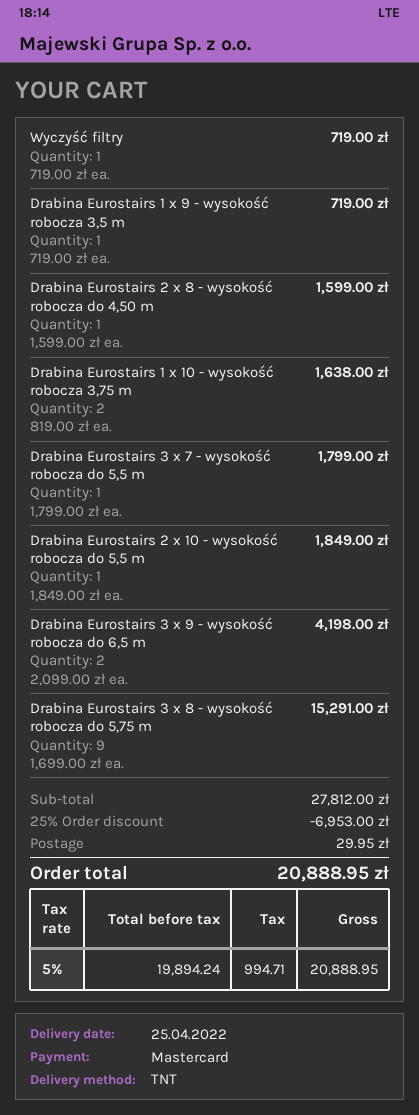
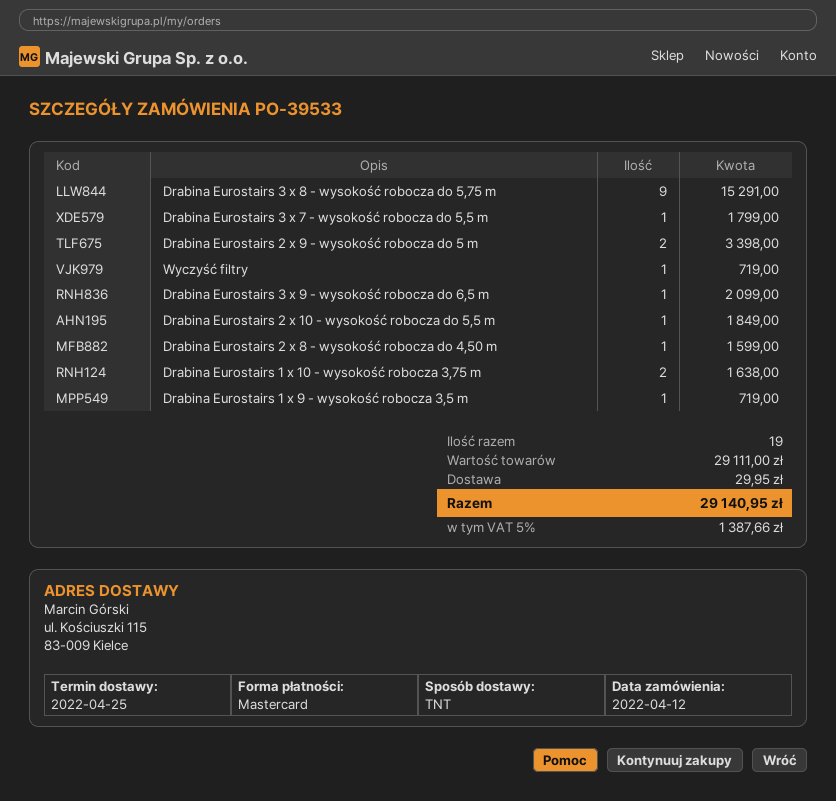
Drabina Eurostairs 3 x 9 - wysokość robocza do 6,5 m: 2 for 4198.00 -> 1 for 2099.00
Drabina Eurostairs 2 x 9 - wysokość robocza do 5 m: none -> 2 for 3398.00
subtotal: 27812.00 -> 29111.00
discount: 25% = 6953.00 -> none
tax: 5% = 994.71 -> 5% = 1387.66
total: 20888.95 -> 29140.95

